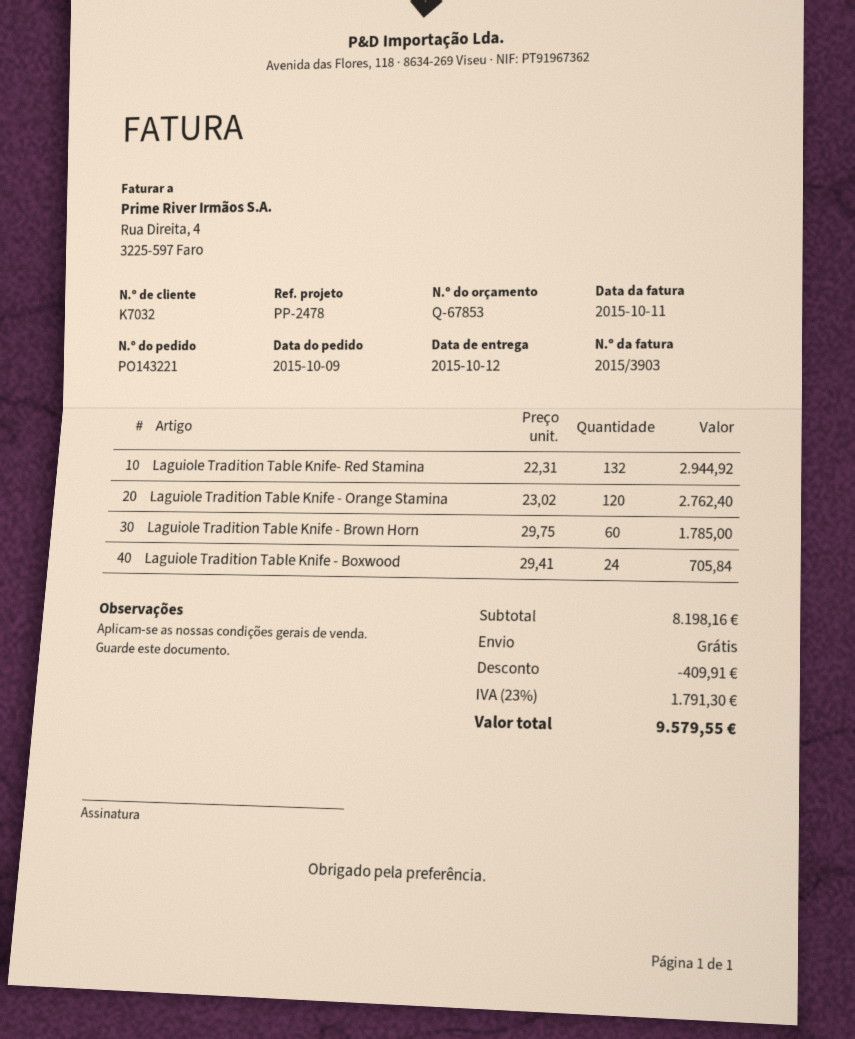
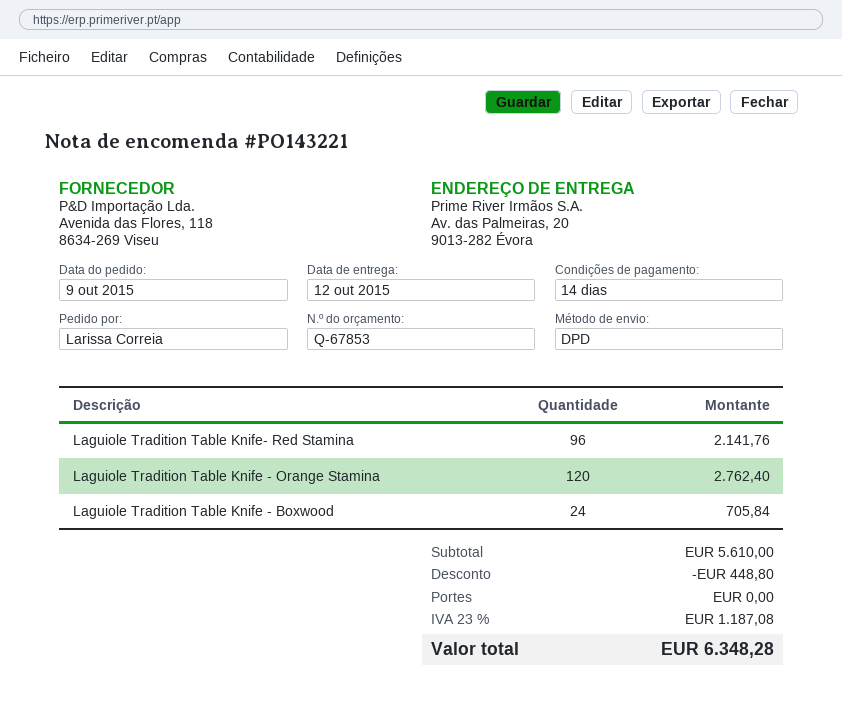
Laguiole Tradition Table Knife- Red Stamina: 132 for 2944.92 -> 96 for 2141.76
Laguiole Tradition Table Knife - Brown Horn: 60 for 1785.00 -> none
subtotal: 8198.16 -> 5610.00
discount: 409.91 -> 448.80
tax: 23% = 1791.30 -> 23% = 1187.08
total: 9579.55 -> 6348.28

